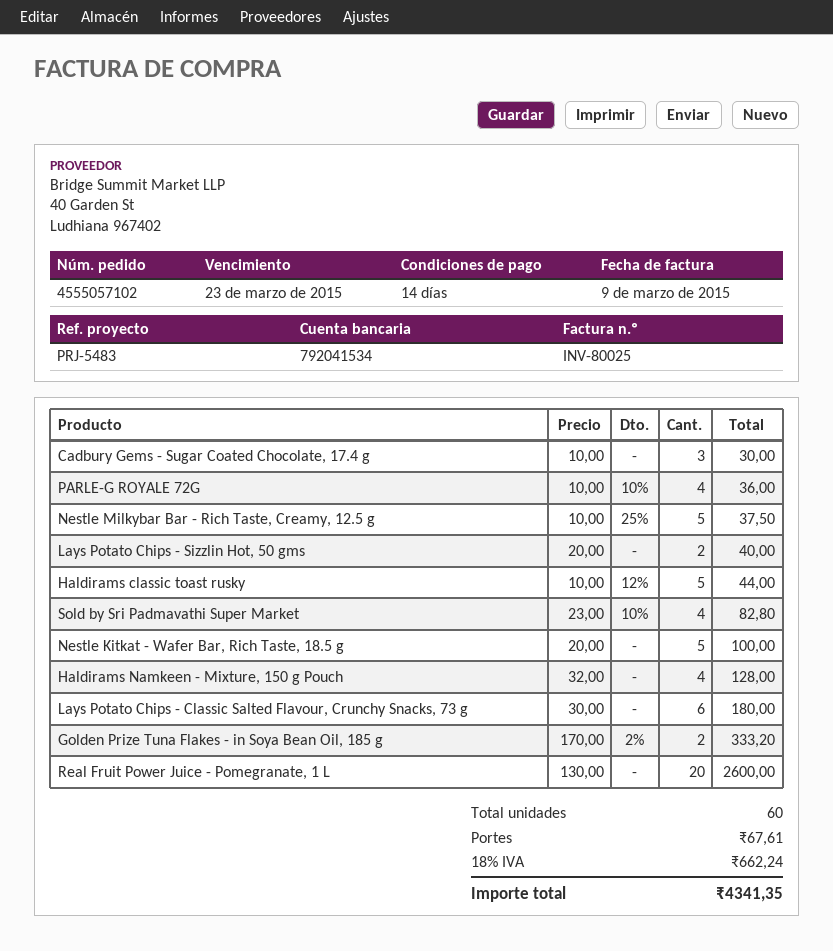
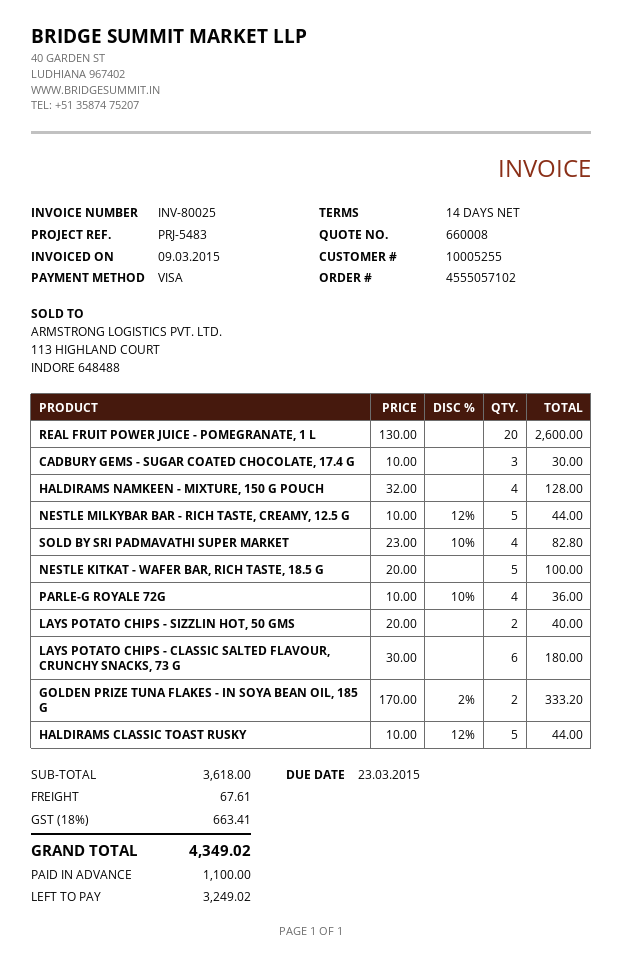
Nestle Milkybar Bar - Rich Taste, Creamy, 12.5 g: 5 x 10.00 - 25% = 37.50 -> 5 x 10.00 - 12% = 44.00
tax: 18% = 662.24 -> 18% = 663.41
total: 4341.35 -> 4349.02

